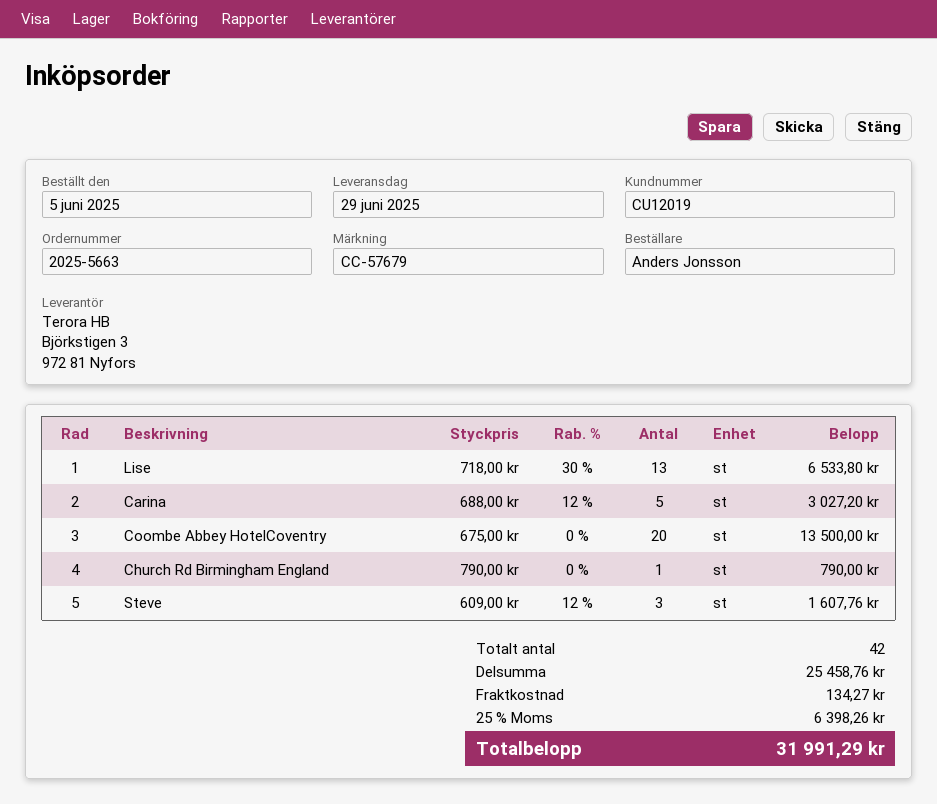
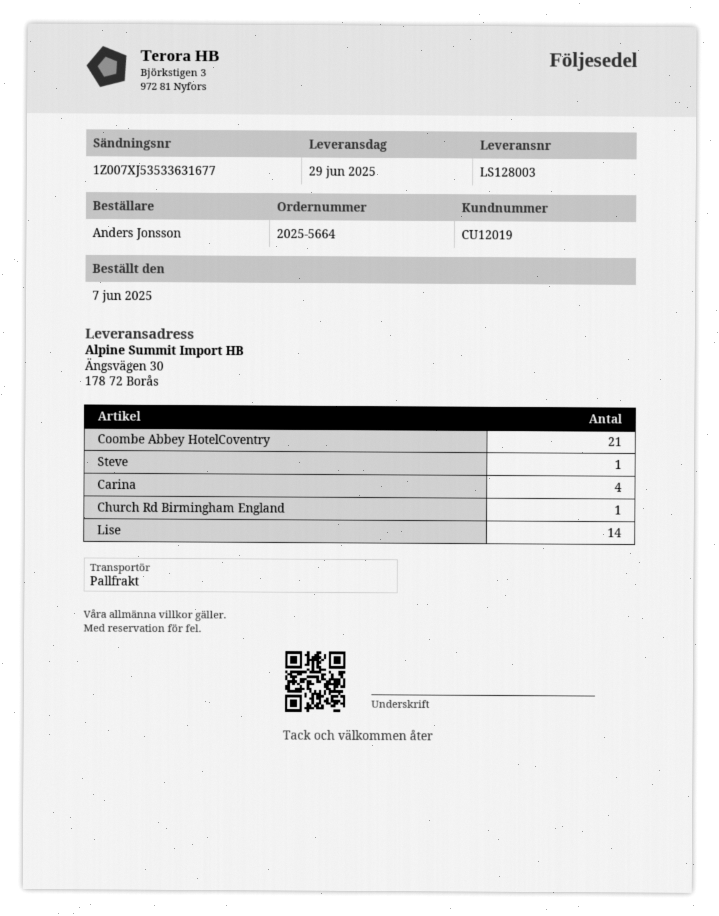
order number: 2025-5663 -> 2025-5664
order date: 2025-06-05 -> 2025-06-07
Lise: 13 -> 14
Carina: 5 -> 4
Coombe Abbey HotelCoventry: 20 -> 21
Steve: 3 -> 1

